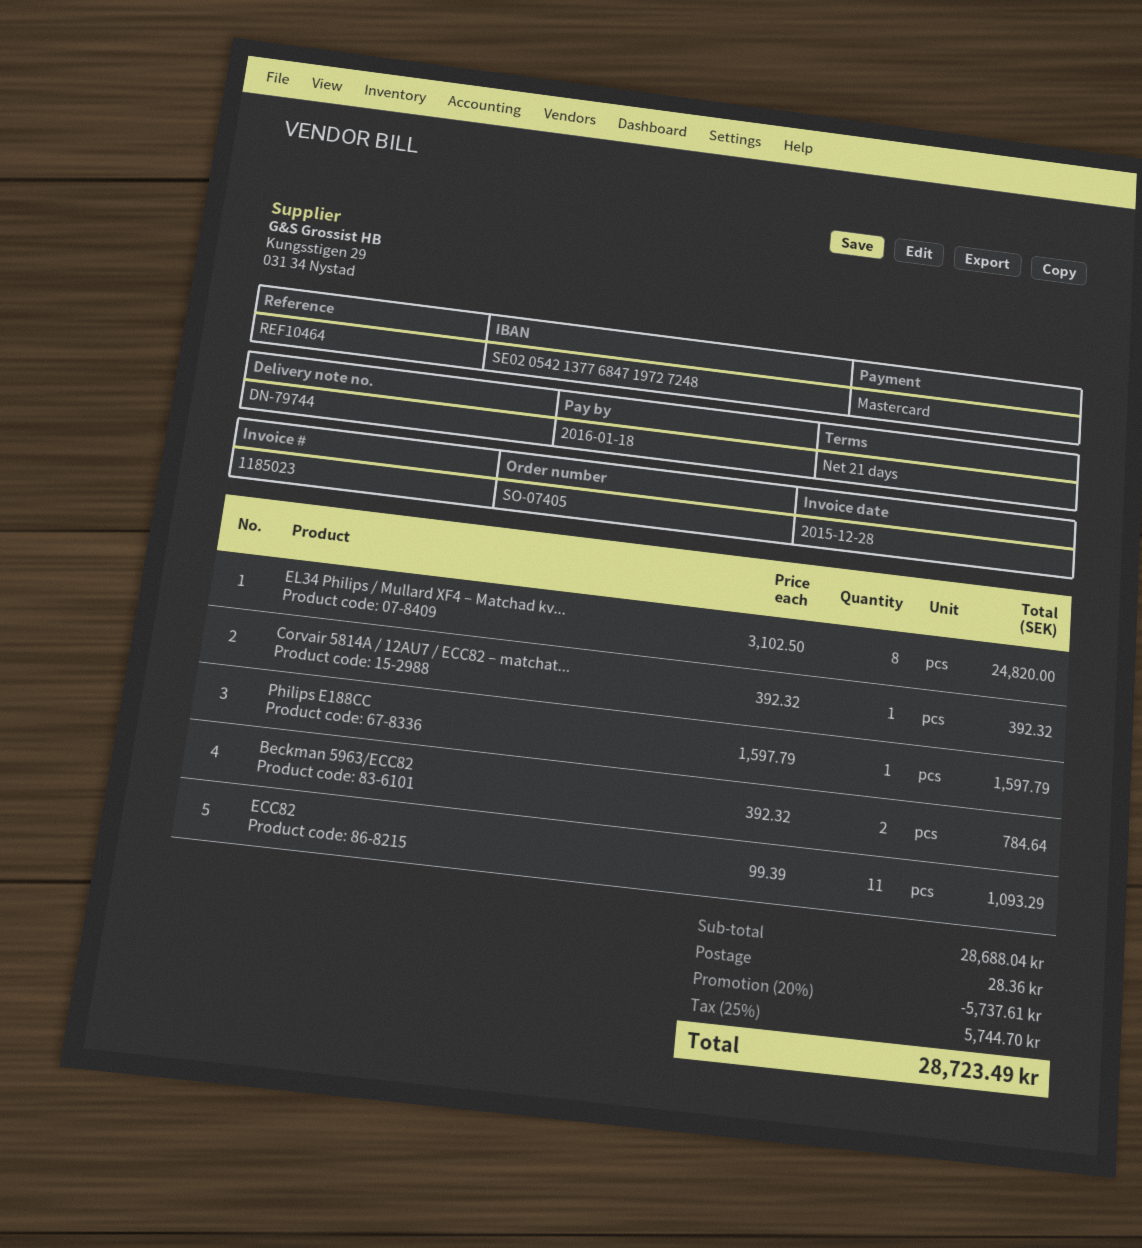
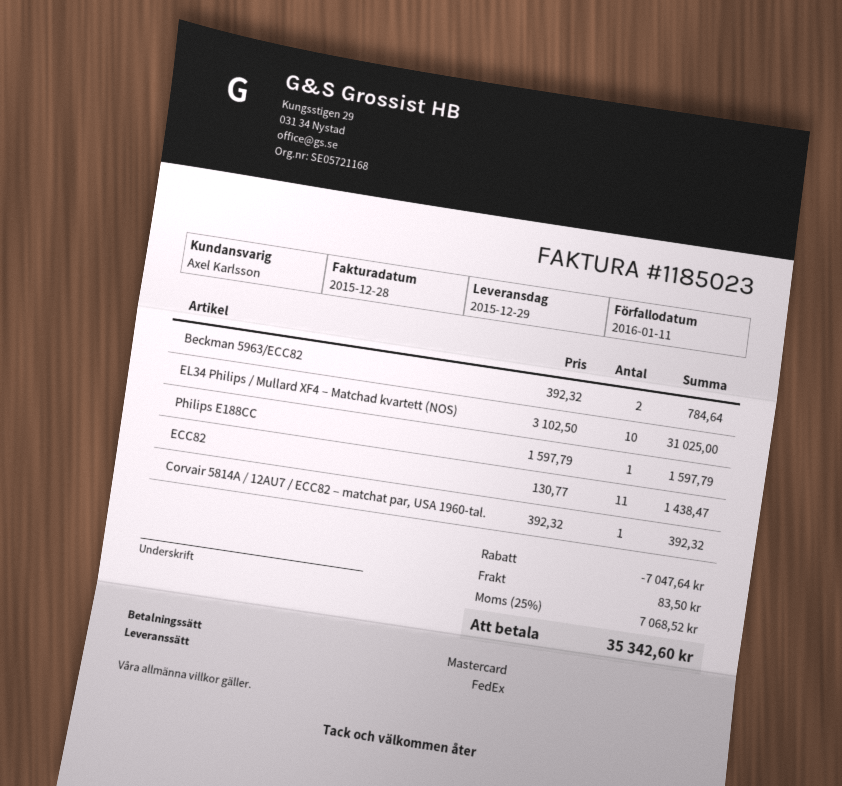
due date: 2016-01-18 -> 2016-01-11
EL34 Philips / Mullard XF4 – Matchad kv...: 8 x 3102.50 = 24820.00 -> 10 x 3102.50 = 31025.00
ECC82: 11 x 99.39 = 1093.29 -> 11 x 130.77 = 1438.47
discount: 5737.61 -> 7047.64
shipping: 28.36 -> 83.50
tax: 25% = 5744.70 -> 25% = 7068.52
total: 28723.49 -> 35342.60

